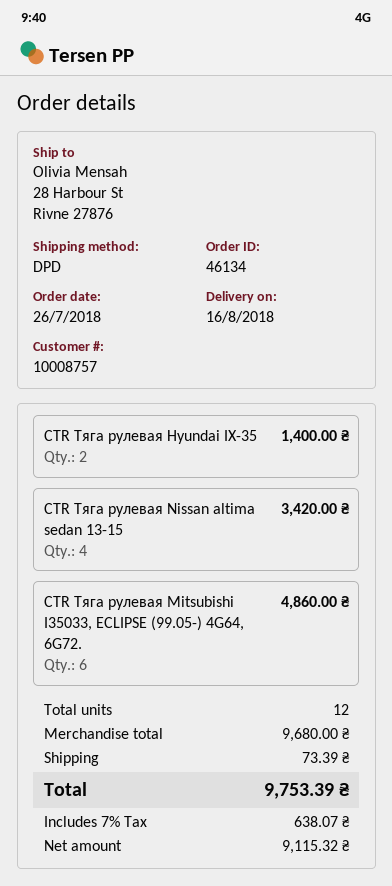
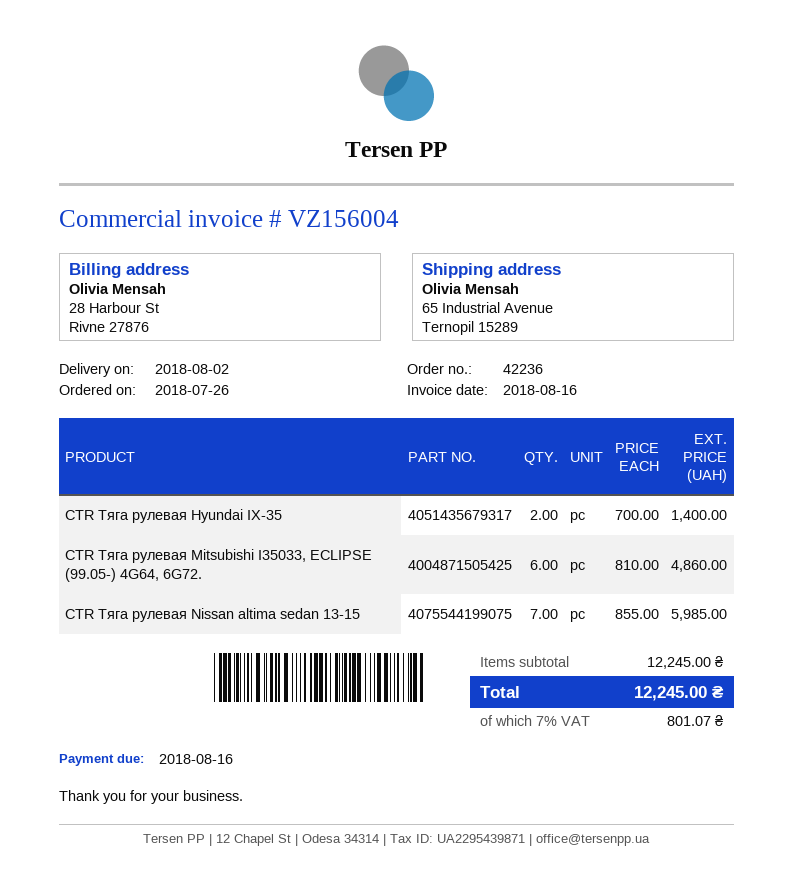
order number: 46134 -> 42236
delivery date: 2018-08-16 -> 2018-08-02
ship to: 28 Harbour St, Rivne 27876 -> 65 Industrial Avenue, Ternopil 15289
CTR Тяга рулевая Nissan altima sedan 13-15: 4 for 3420.00 -> 7 for 5985.00
subtotal: 9680.00 -> 12245.00
shipping: 73.39 -> none
tax: 7% = 638.07 -> 7% = 801.07
total: 9753.39 -> 12245.00

